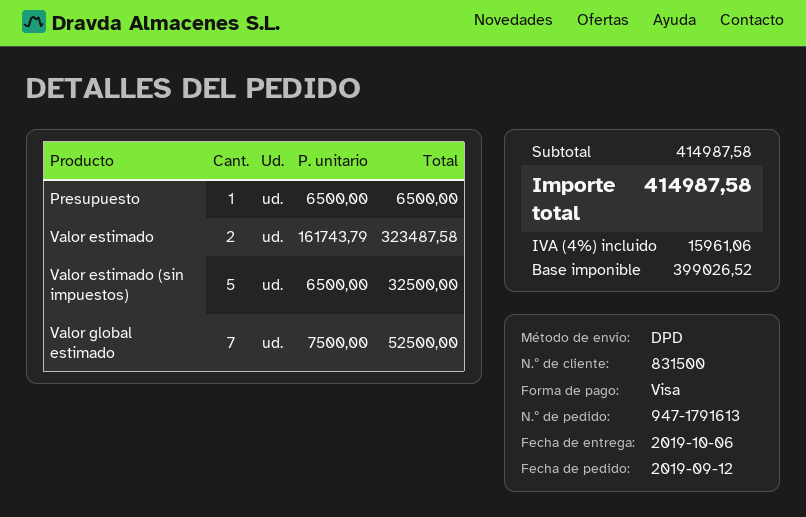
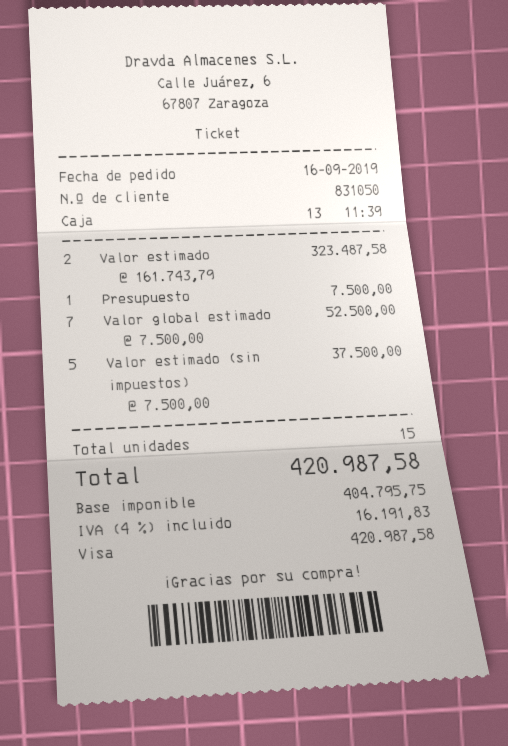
order date: 2019-09-12 -> 2019-09-16
customer number: 831500 -> 831050
Presupuesto: 1 x 6500.00 = 6500.00 -> 1 x 7500.00 = 7500.00
Valor estimado (sin impuestos): 5 x 6500.00 = 32500.00 -> 5 x 7500.00 = 37500.00
net: 399026.52 -> 404795.75
tax: 4% = 15961.06 -> 4% = 16191.83
total: 414987.58 -> 420987.58

